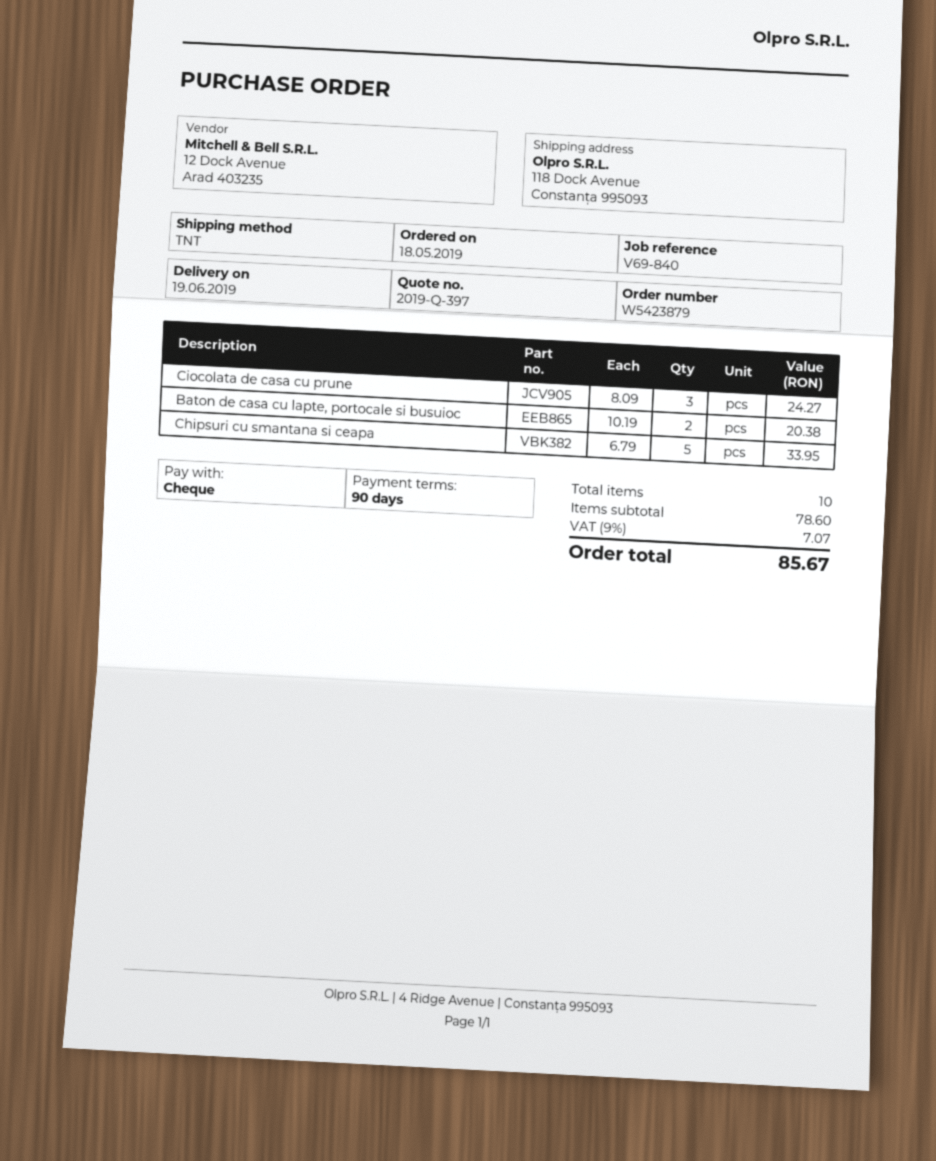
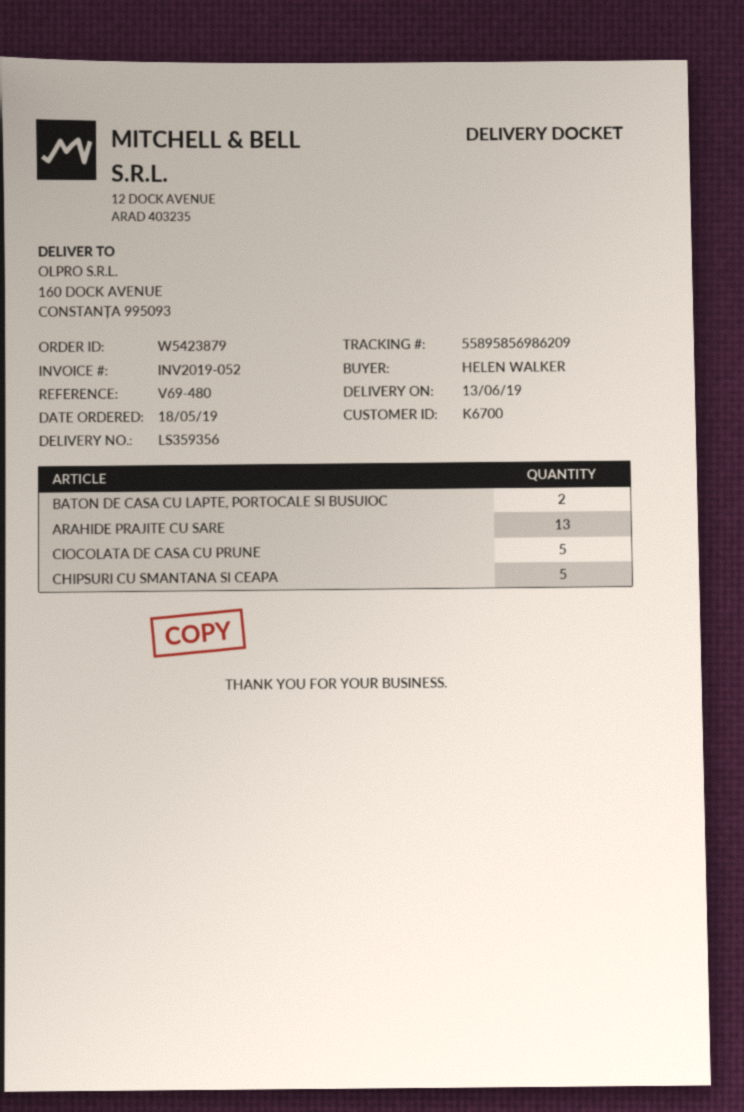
delivery date: 2019-06-19 -> 2019-06-13
reference: V69-840 -> V69-480
ship to: 118 Dock Avenue, Constanța 995093 -> 160 DOCK AVENUE, CONSTANȚA 995093
Ciocolata de casa cu prune: 3 -> 5
ARAHIDE PRAJITE CU SARE: none -> 13

